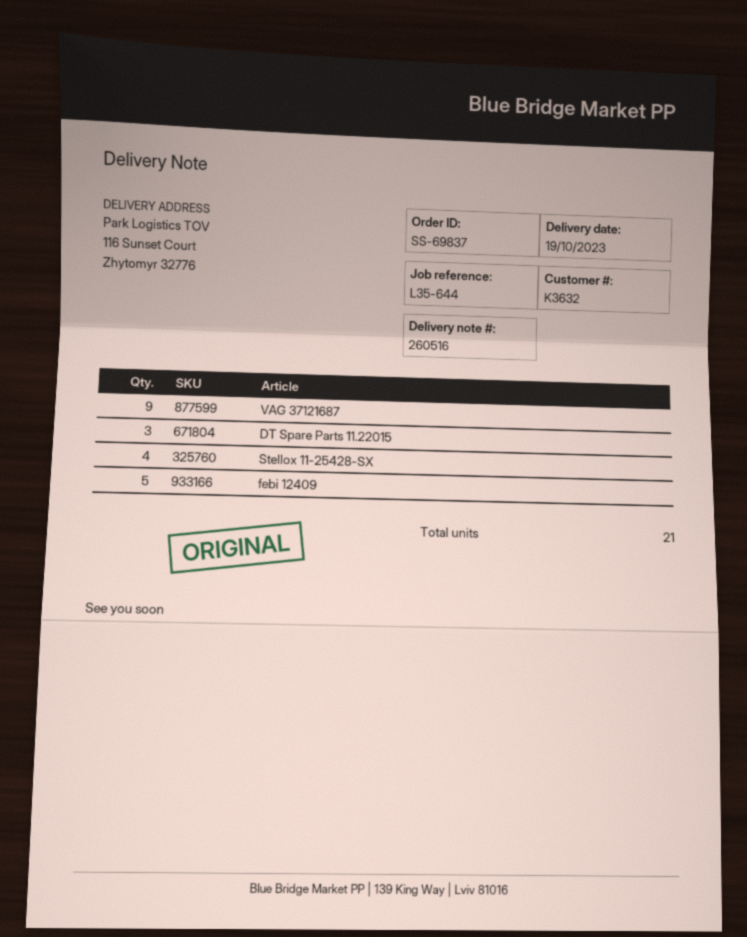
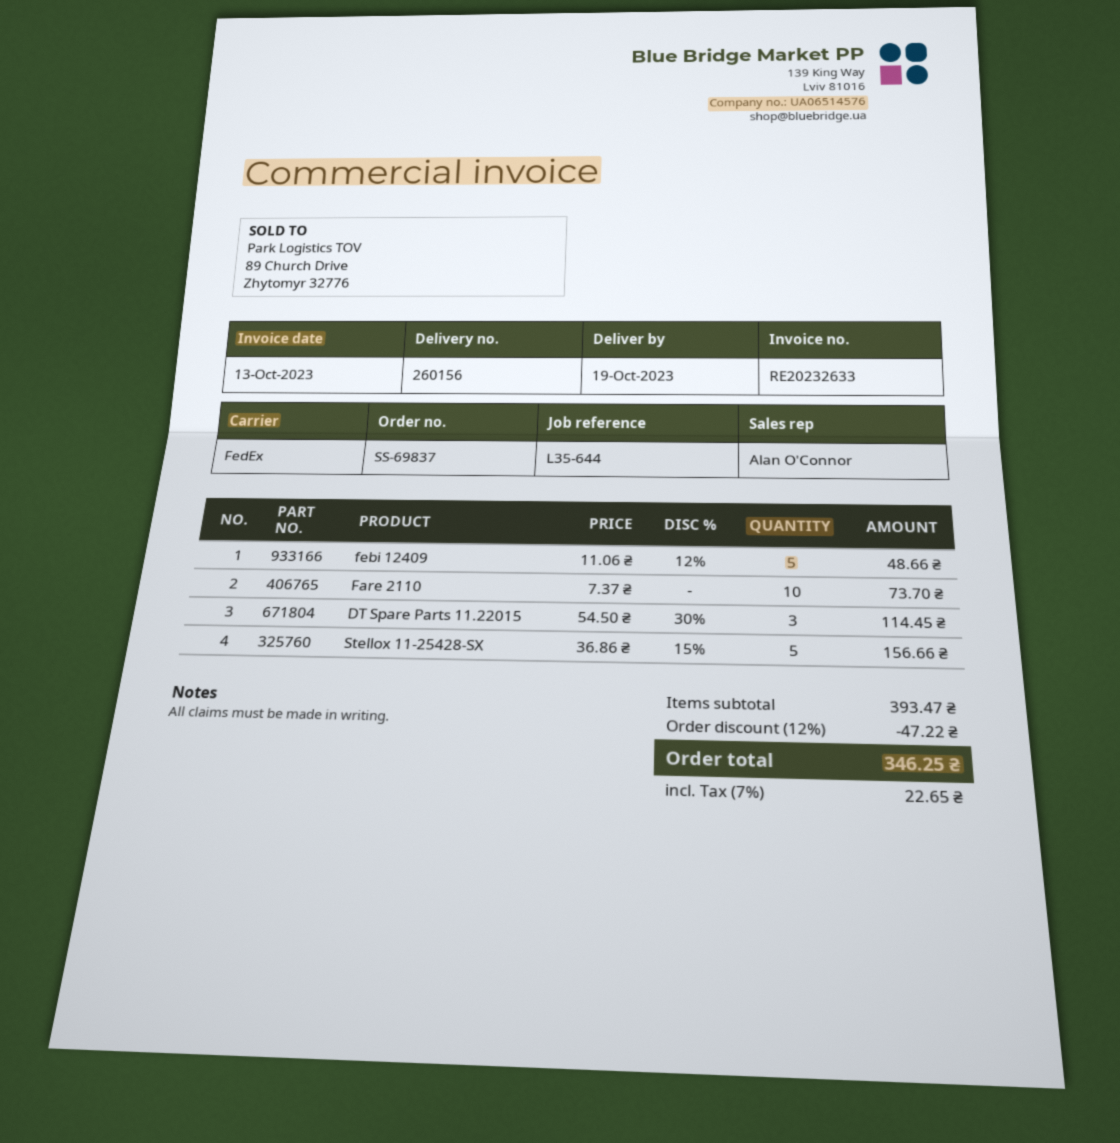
delivery note number: 260516 -> 260156
VAG 37121687: 9 -> none
Stellox 11-25428-SX: 4 -> 5
Fare 2110: none -> 10

